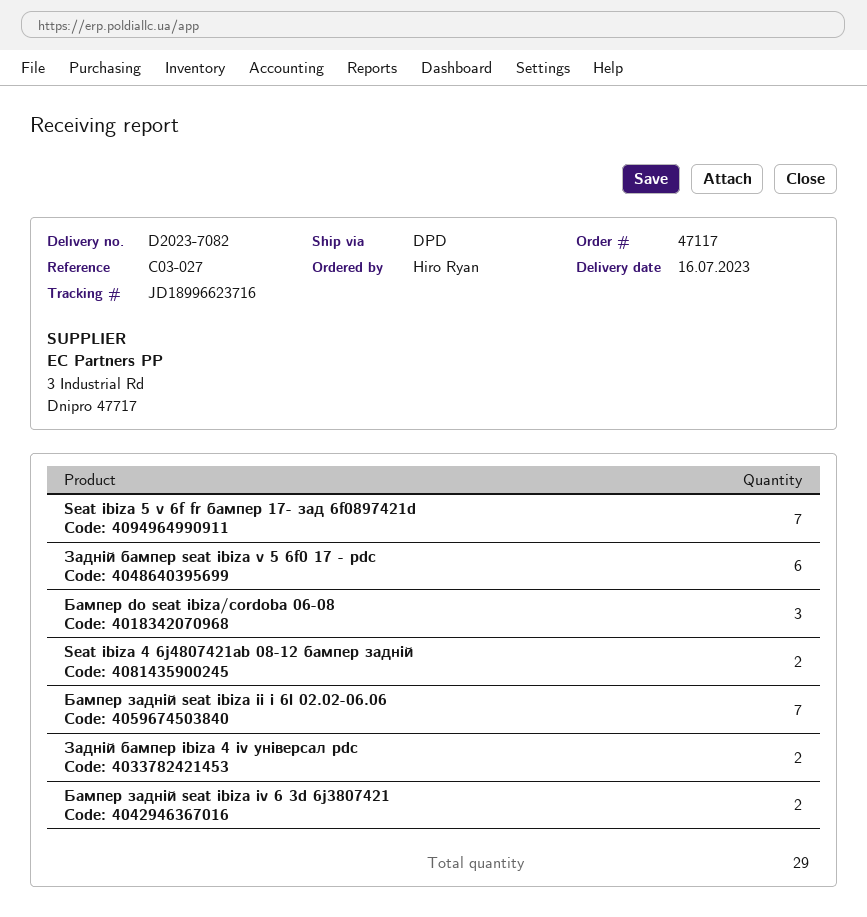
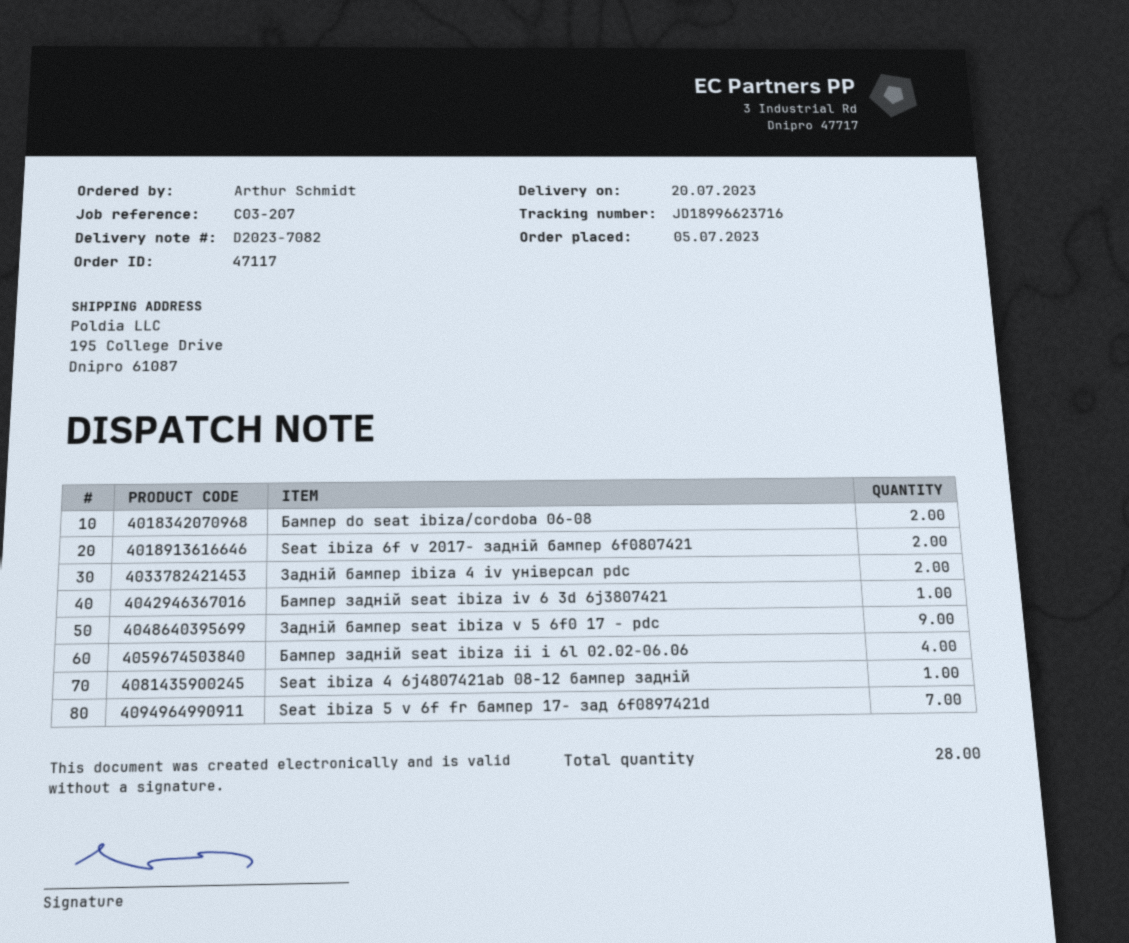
delivery date: 2023-07-16 -> 2023-07-20
reference: C03-027 -> C03-207
ordered by: Hiro Ryan -> Arthur Schmidt
Задній бампер seat ibiza v 5 6f0 17 - pdc: 6 -> 9
Бампер do seat ibiza/cordoba 06-08: 3 -> 2
Seat ibiza 4 6j4807421ab 08-12 бампер задній: 2 -> 1
Бампер задній seat ibiza ii i 6l 02.02-06.06: 7 -> 4
Бампер задній seat ibiza iv 6 3d 6j3807421: 2 -> 1
Seat ibiza 6f v 2017- задній бампер 6f0807421: none -> 2
total quantity: 29 -> 28

